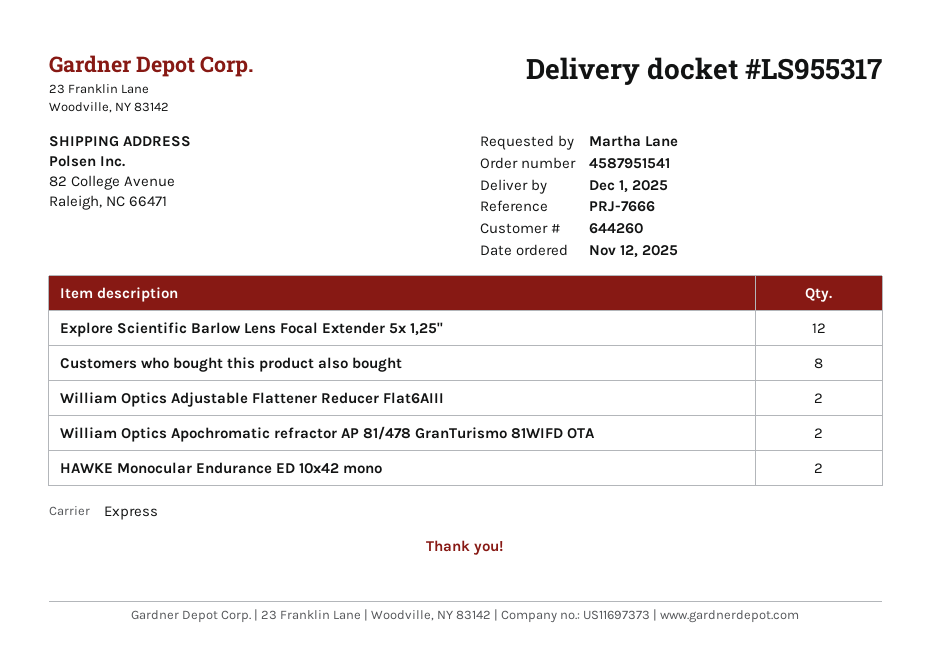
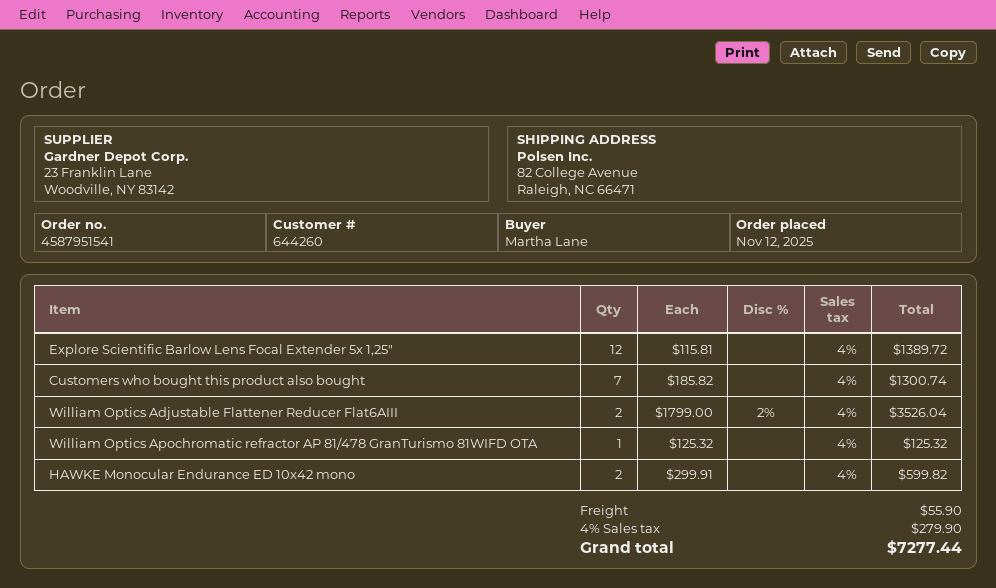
Customers who bought this product also bought: 8 -> 7
William Optics Apochromatic refractor AP 81/478 GranTurismo 81WIFD OTA: 2 -> 1

